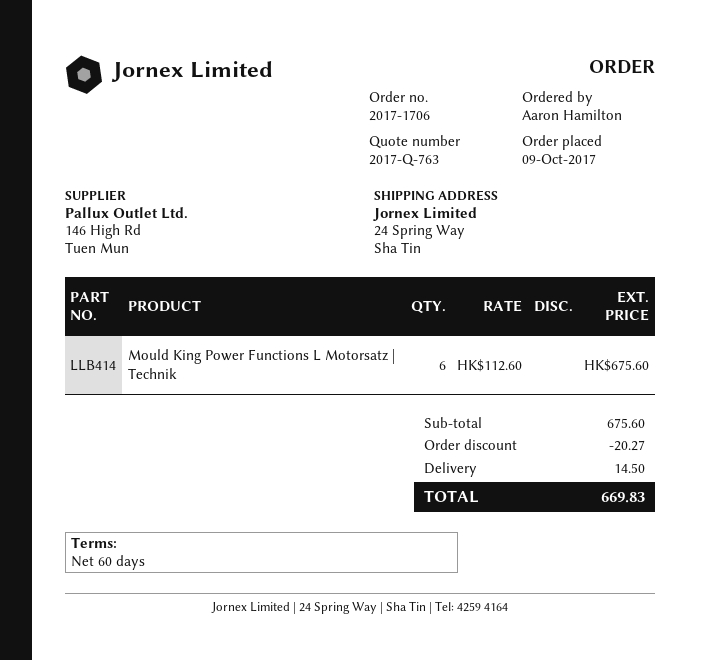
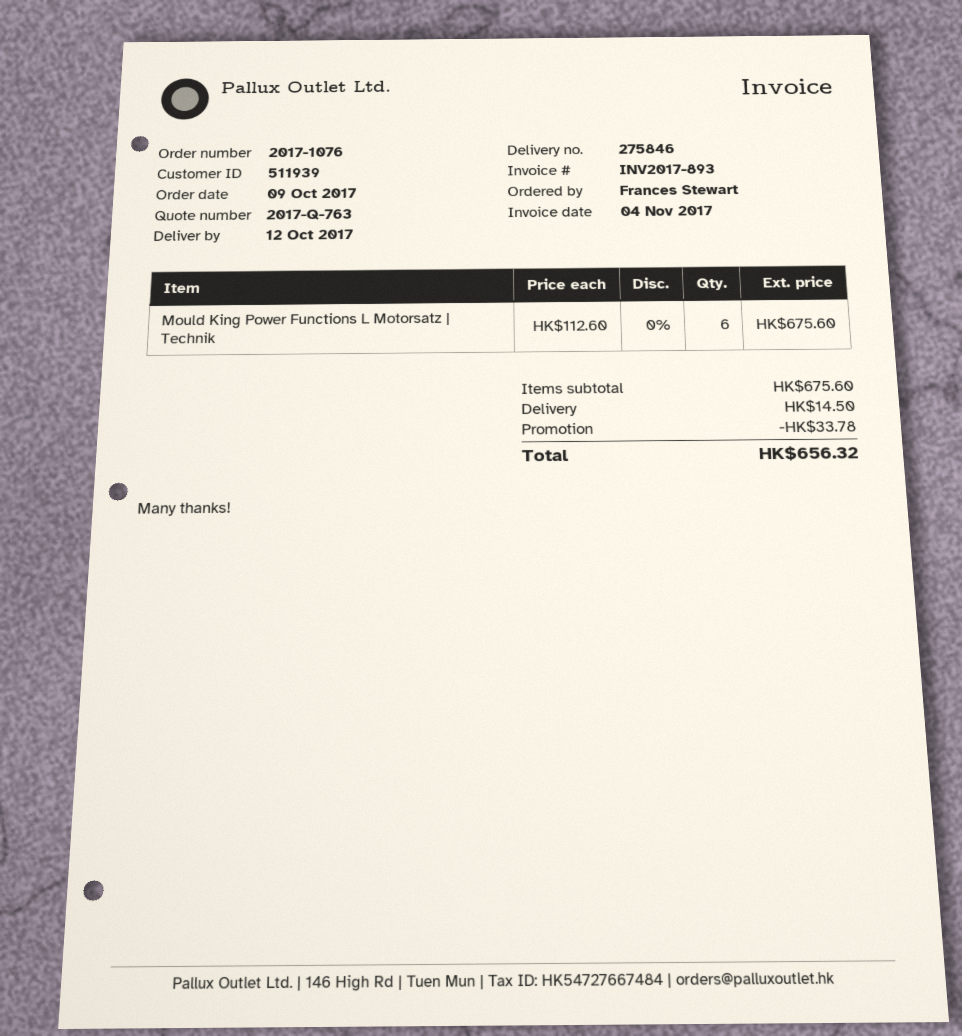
order number: 2017-1706 -> 2017-1076
ordered by: Aaron Hamilton -> Frances Stewart
discount: 20.27 -> 33.78
total: 669.83 -> 656.32

